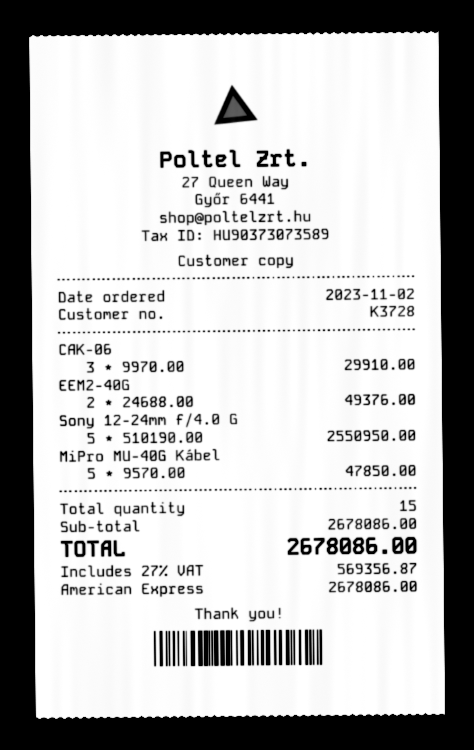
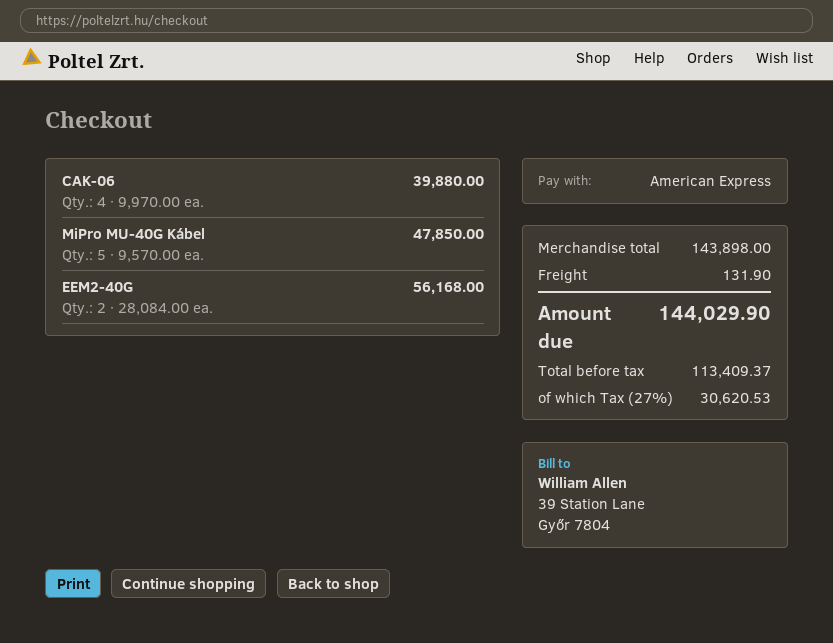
CAK-06: 3 x 9970.00 = 29910.00 -> 4 x 9970.00 = 39880.00
EEM2-40G: 2 x 24688.00 = 49376.00 -> 2 x 28084.00 = 56168.00
Sony 12-24mm f/4.0 G: 5 x 510190.00 = 2550950.00 -> none
subtotal: 2678086.00 -> 143898.00
shipping: none -> 131.90
tax: 27% = 569356.87 -> 27% = 30620.53
total: 2678086.00 -> 144029.90

